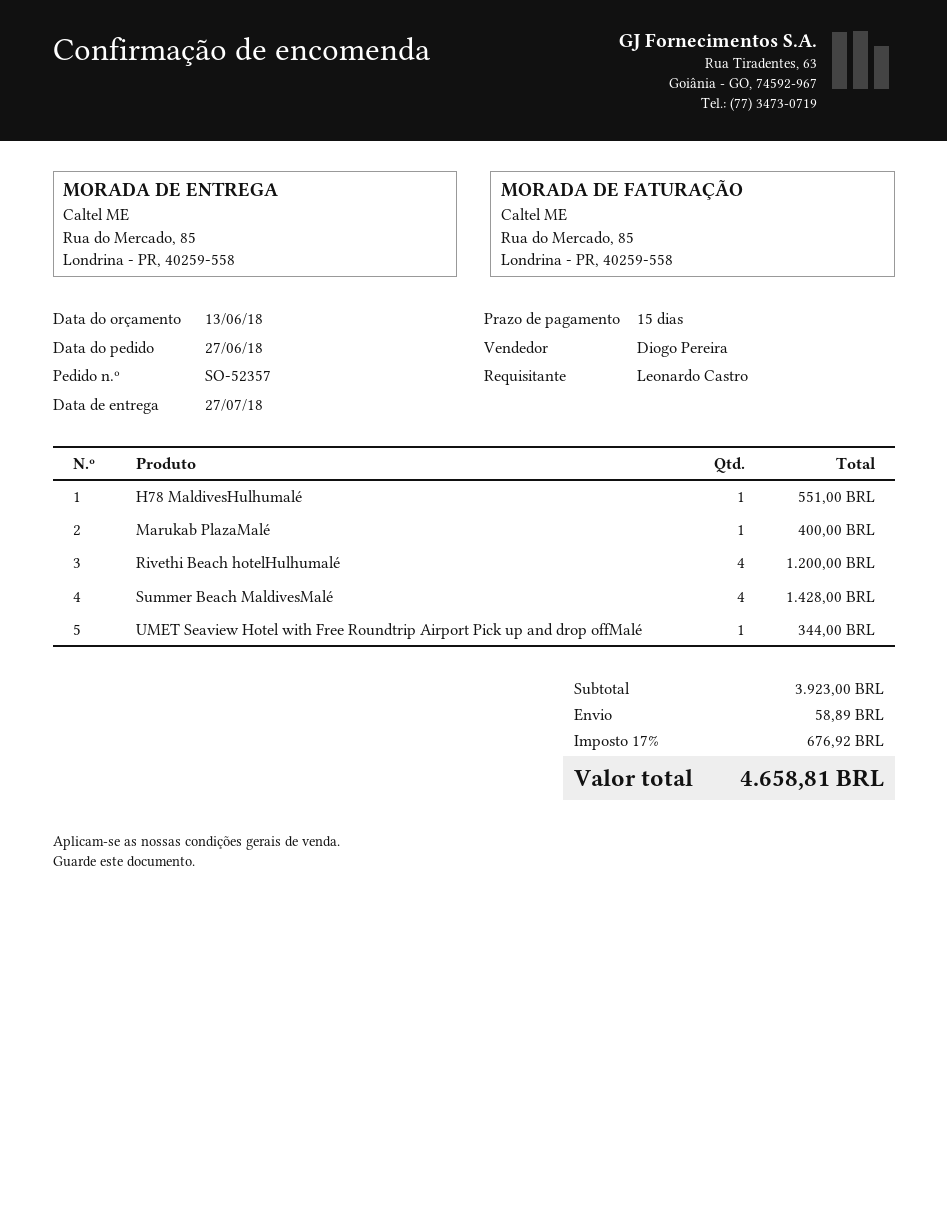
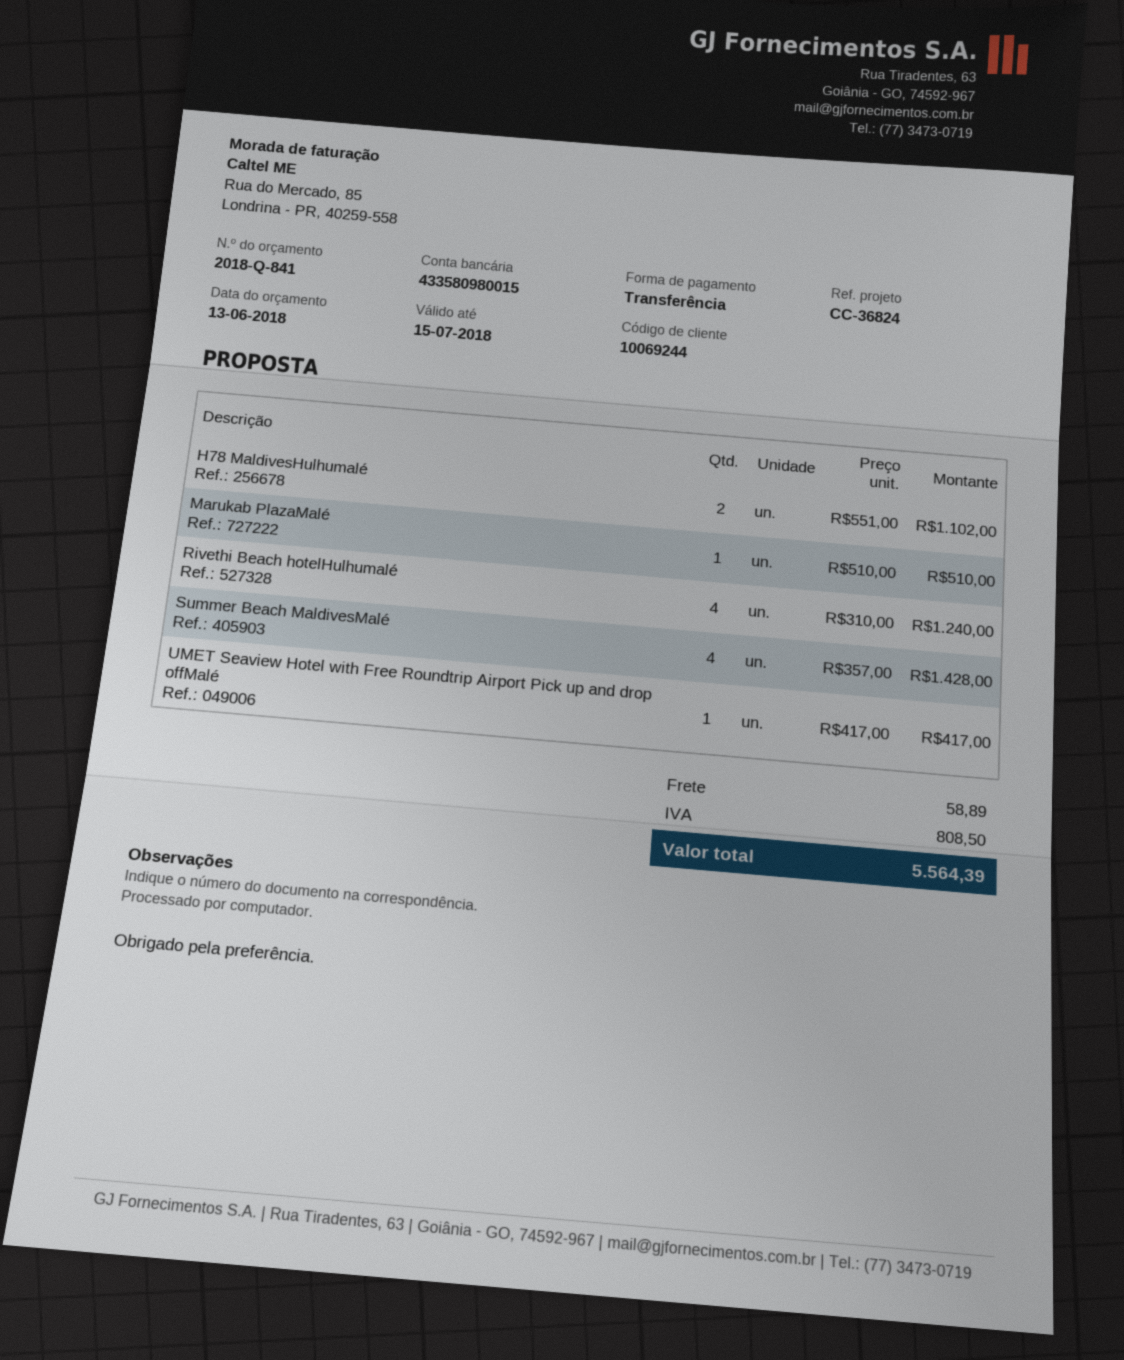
H78 MaldivesHulhumalé: 1 for 551.00 -> 2 for 1102.00
Marukab PlazaMalé: 1 for 400.00 -> 1 for 510.00
Rivethi Beach hotelHulhumalé: 4 for 1200.00 -> 4 for 1240.00
UMET Seaview Hotel with Free Roundtrip Airport Pick up and drop offMalé: 1 for 344.00 -> 1 for 417.00
tax: 676.92 -> 808.50
total: 4658.81 -> 5564.39

